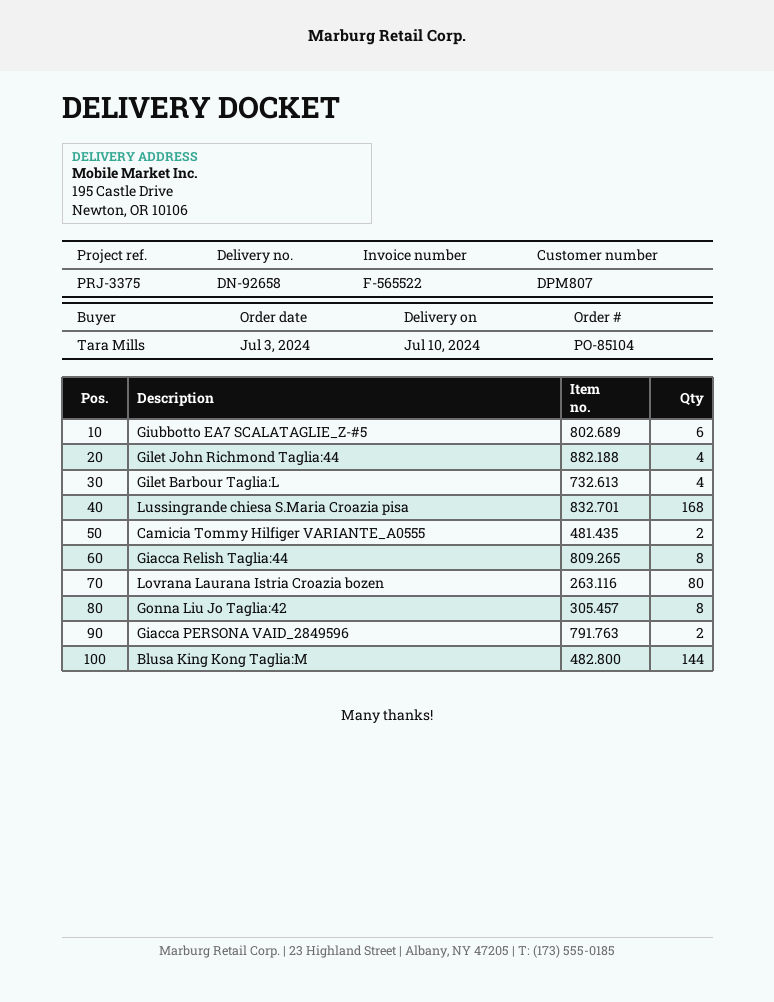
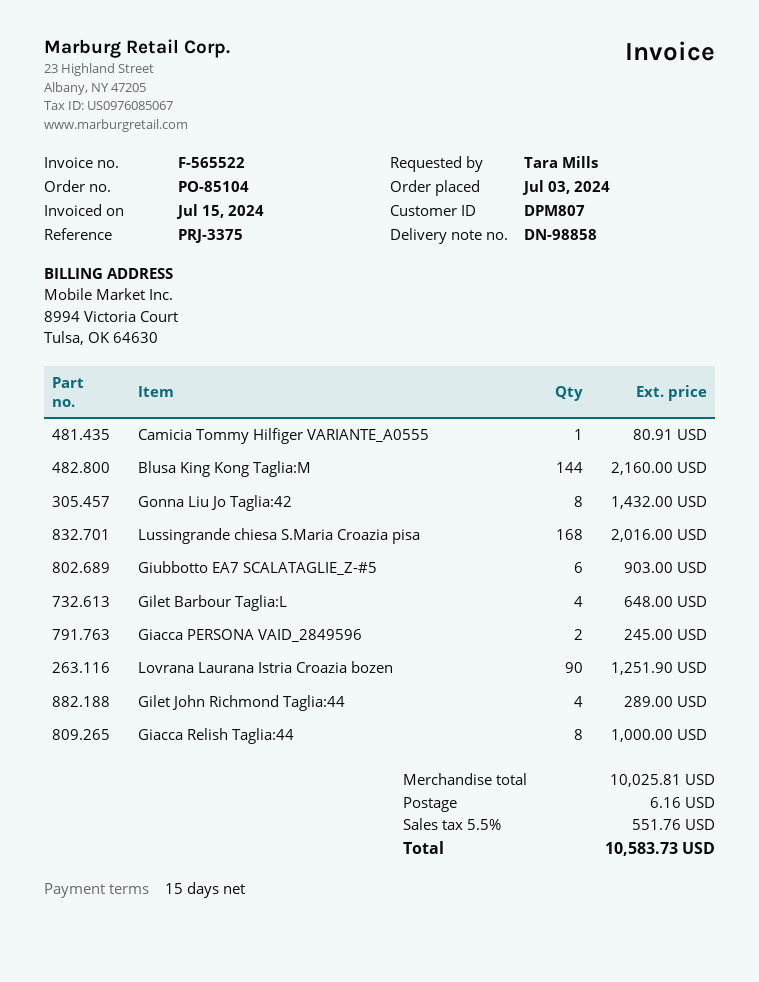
delivery note number: DN-92658 -> DN-98858
Camicia Tommy Hilfiger VARIANTE_A0555: 2 -> 1
Lovrana Laurana Istria Croazia bozen: 80 -> 90

